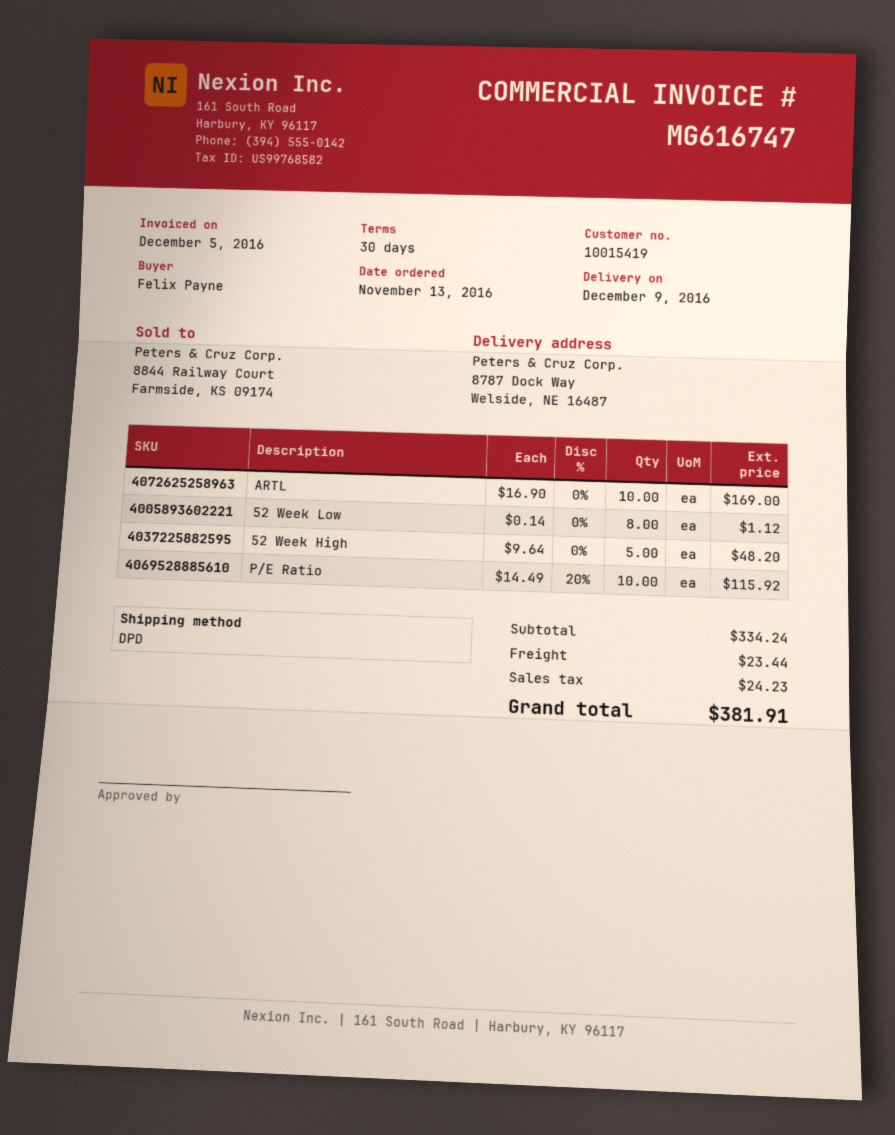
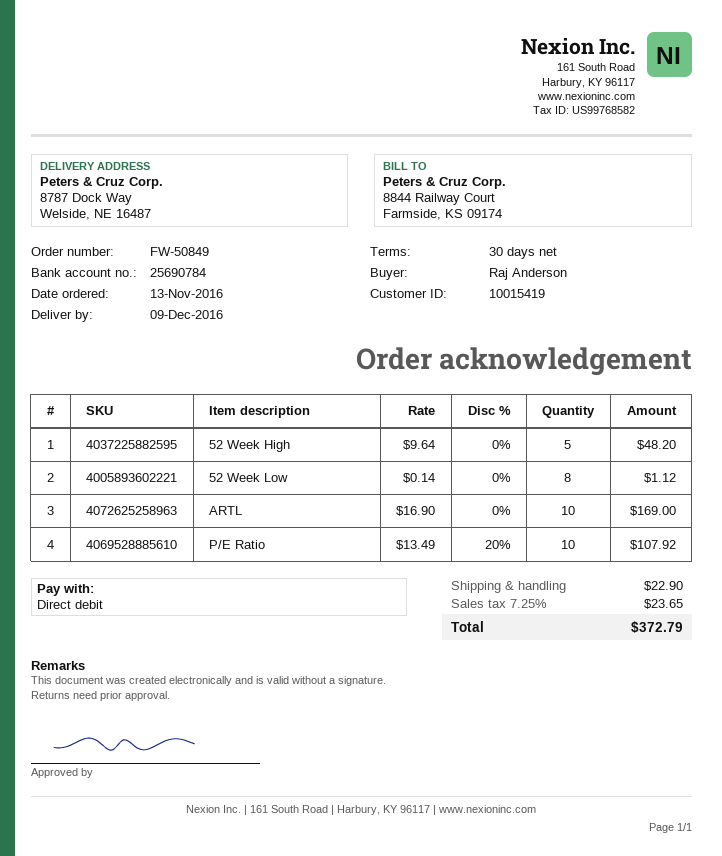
ordered by: Felix Payne -> Raj Anderson
P/E Ratio: 10 x 14.49 - 20% = 115.92 -> 10 x 13.49 - 20% = 107.92
shipping: 23.44 -> 22.90
tax: 24.23 -> 23.65
total: 381.91 -> 372.79

